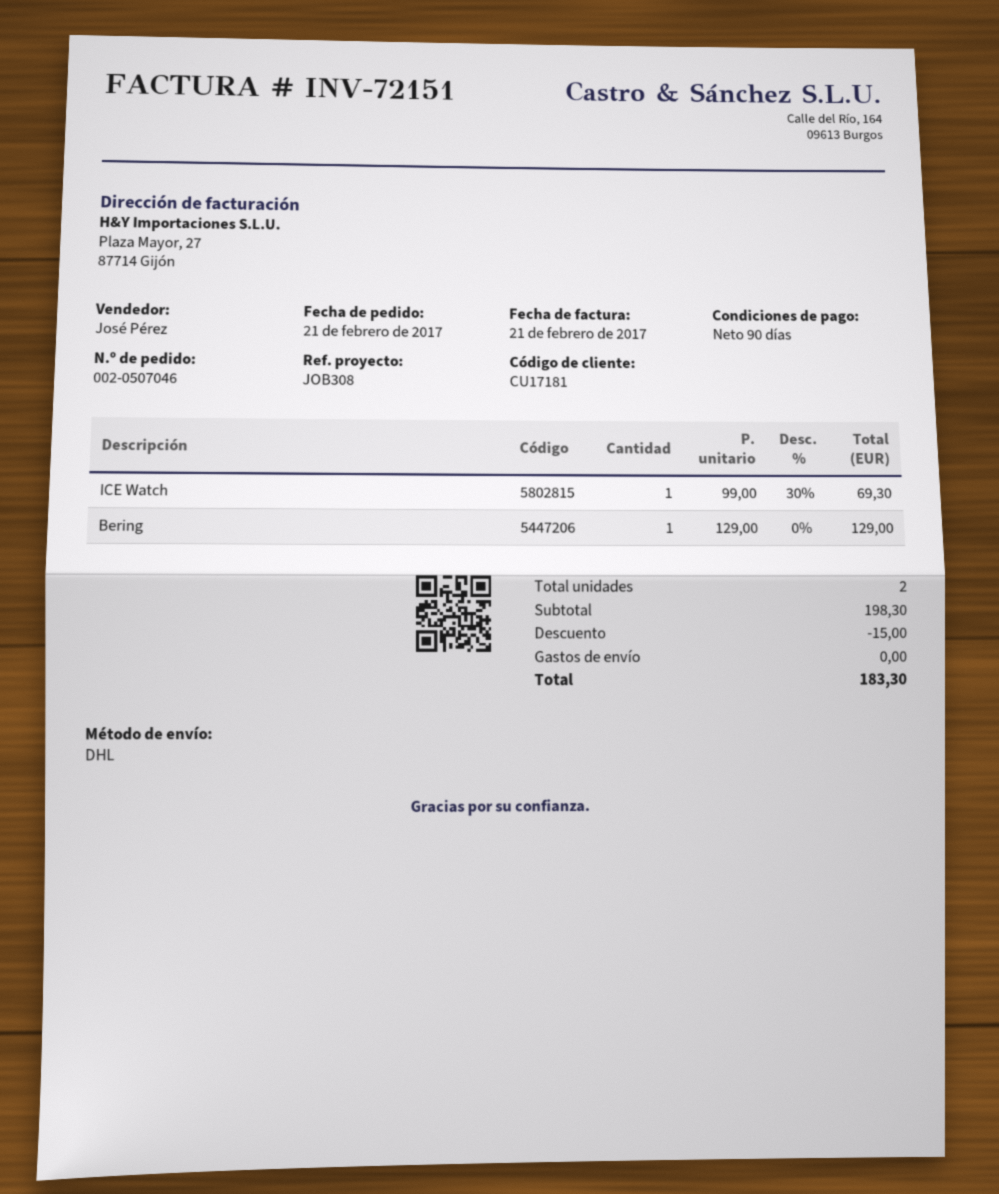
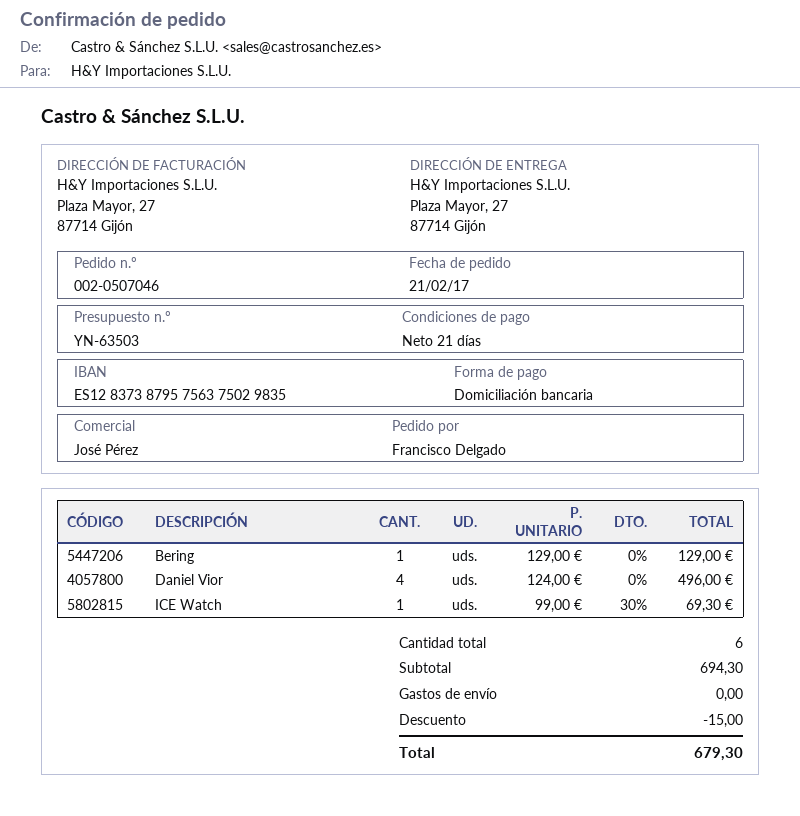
payment terms: 90 days -> 21 days
Daniel Vior: none -> 4 x 124.00 = 496.00
total quantity: 2 -> 6
subtotal: 198.30 -> 694.30
total: 183.30 -> 679.30

